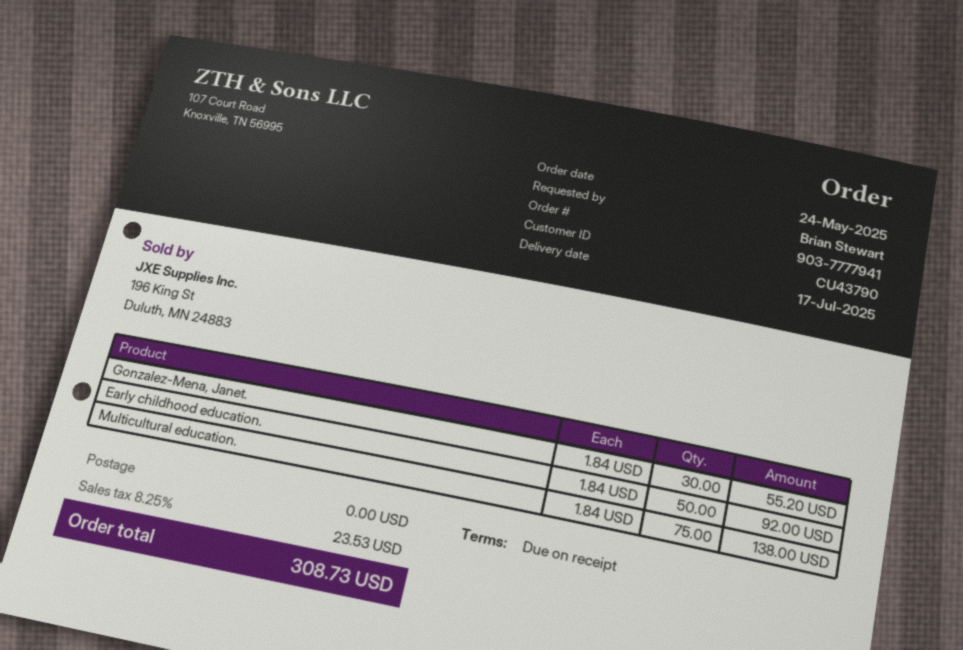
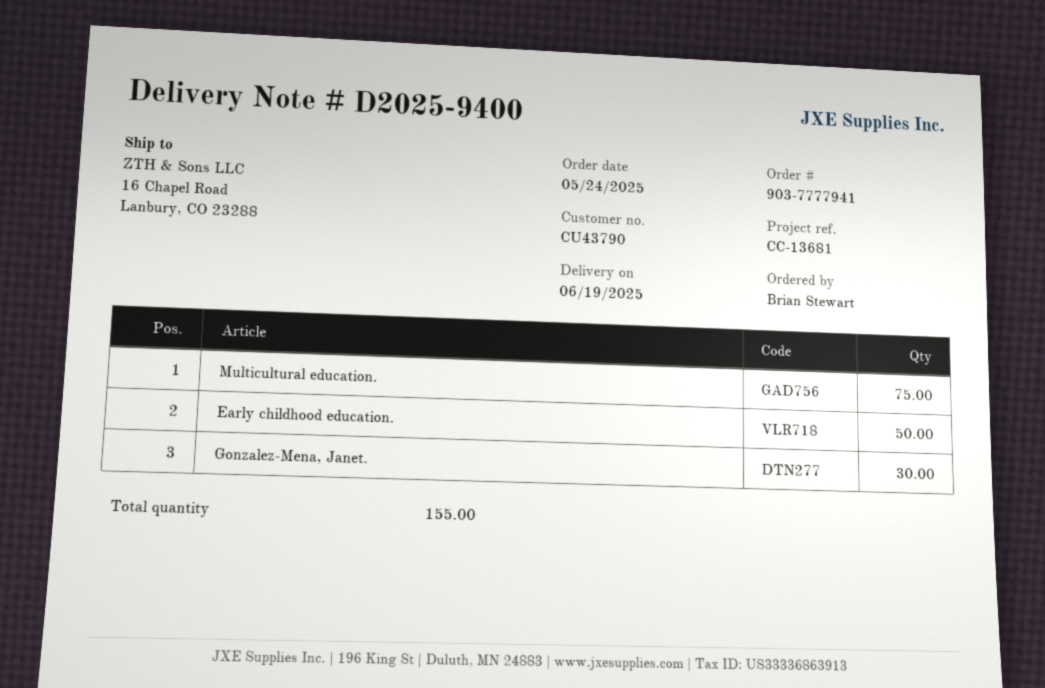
delivery date: 2025-07-17 -> 2025-06-19

